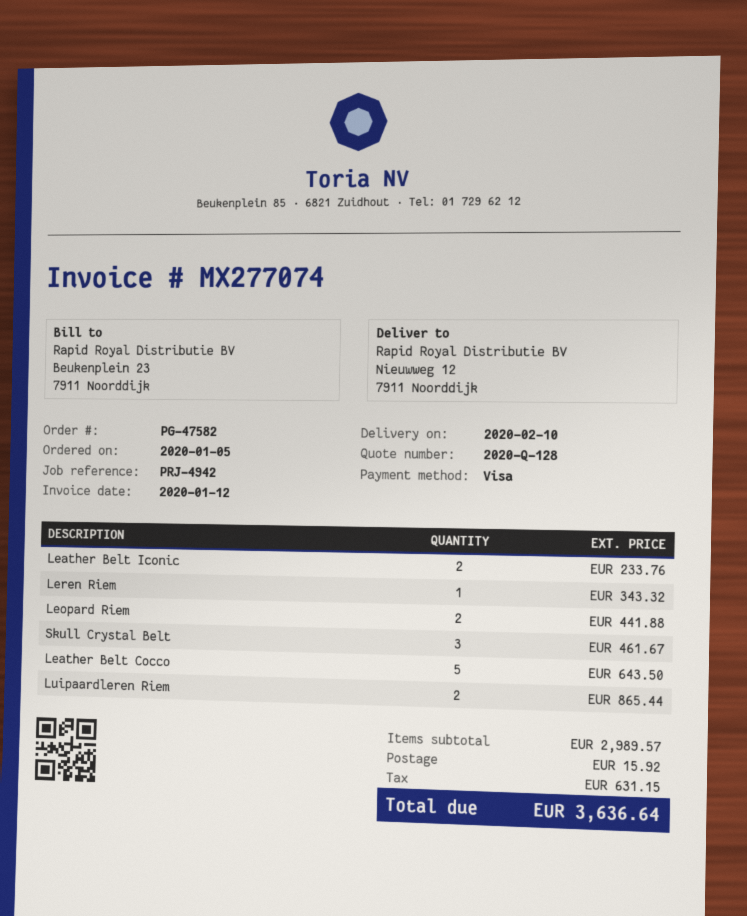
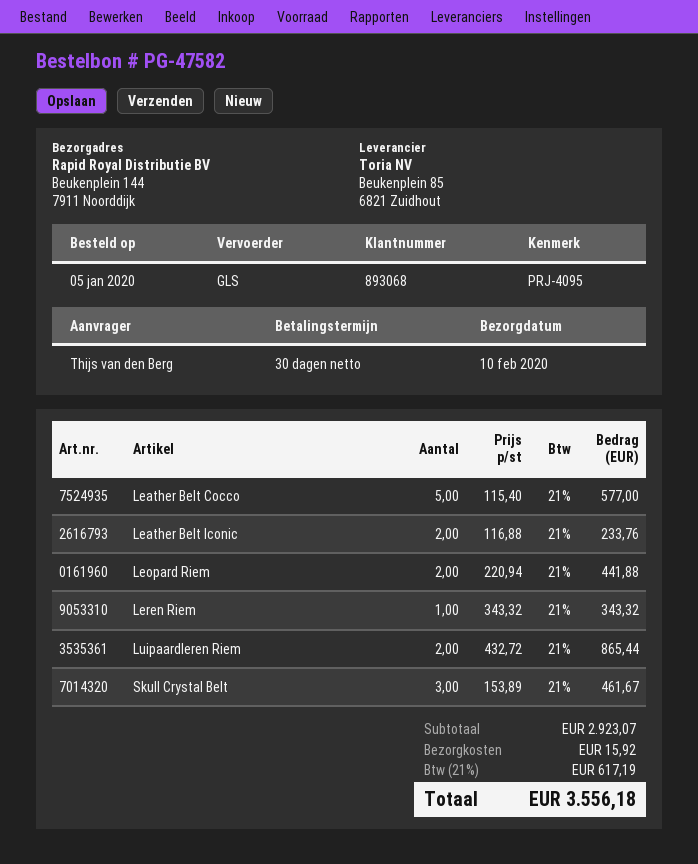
reference: PRJ-4942 -> PRJ-4095
ship to: Nieuwweg 12, 7911 Noorddijk -> Beukenplein 144, 7911 Noorddijk
Leather Belt Cocco: 5 for 643.50 -> 5 for 577.00
subtotal: 2989.57 -> 2923.07
tax: 631.15 -> 617.19
total: 3636.64 -> 3556.18

